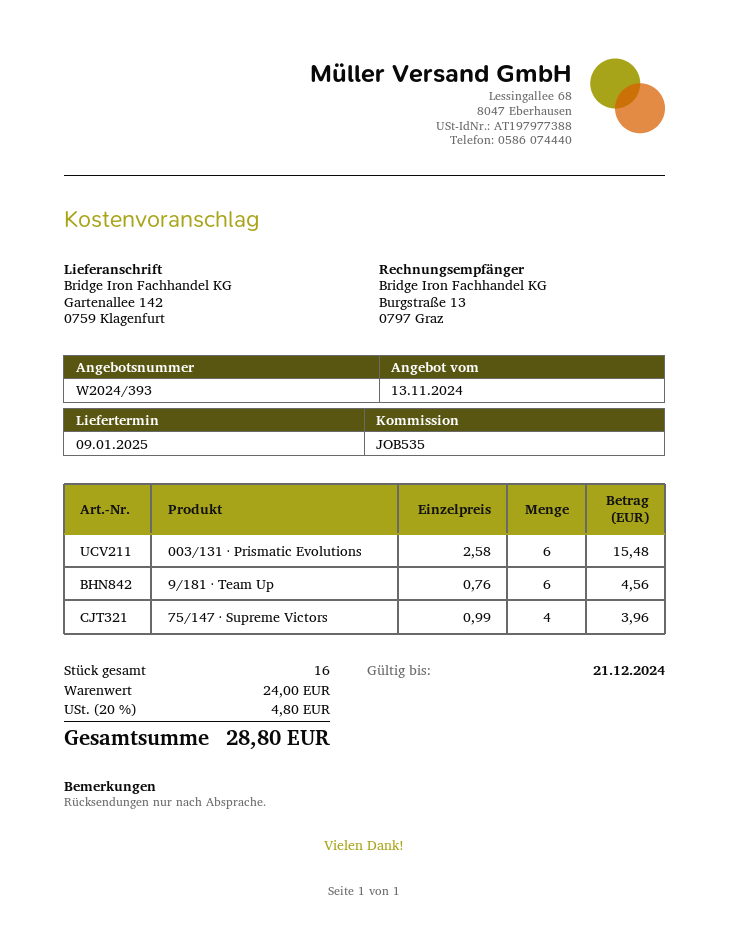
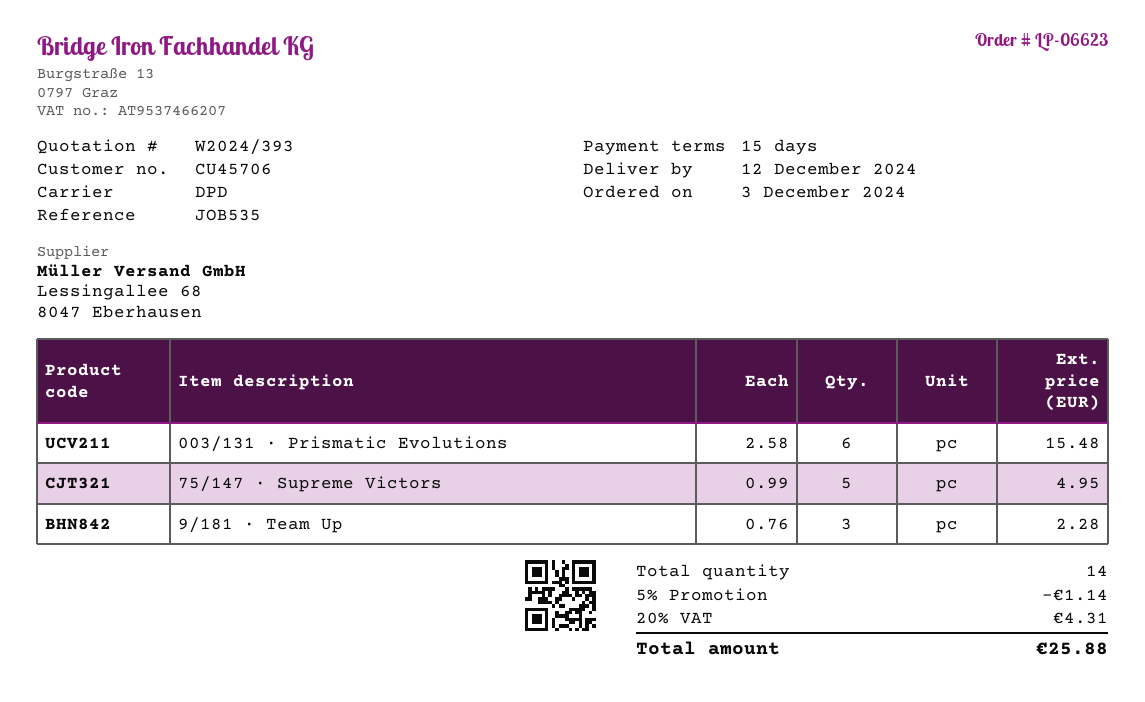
delivery date: 2025-01-09 -> 2024-12-12
9/181 · Team Up: 6 x 0.76 = 4.56 -> 3 x 0.76 = 2.28
75/147 · Supreme Victors: 4 x 0.99 = 3.96 -> 5 x 0.99 = 4.95
total quantity: 16 -> 14
discount: none -> 5% = 1.14
tax: 20% = 4.80 -> 20% = 4.31
total: 28.80 -> 25.88

